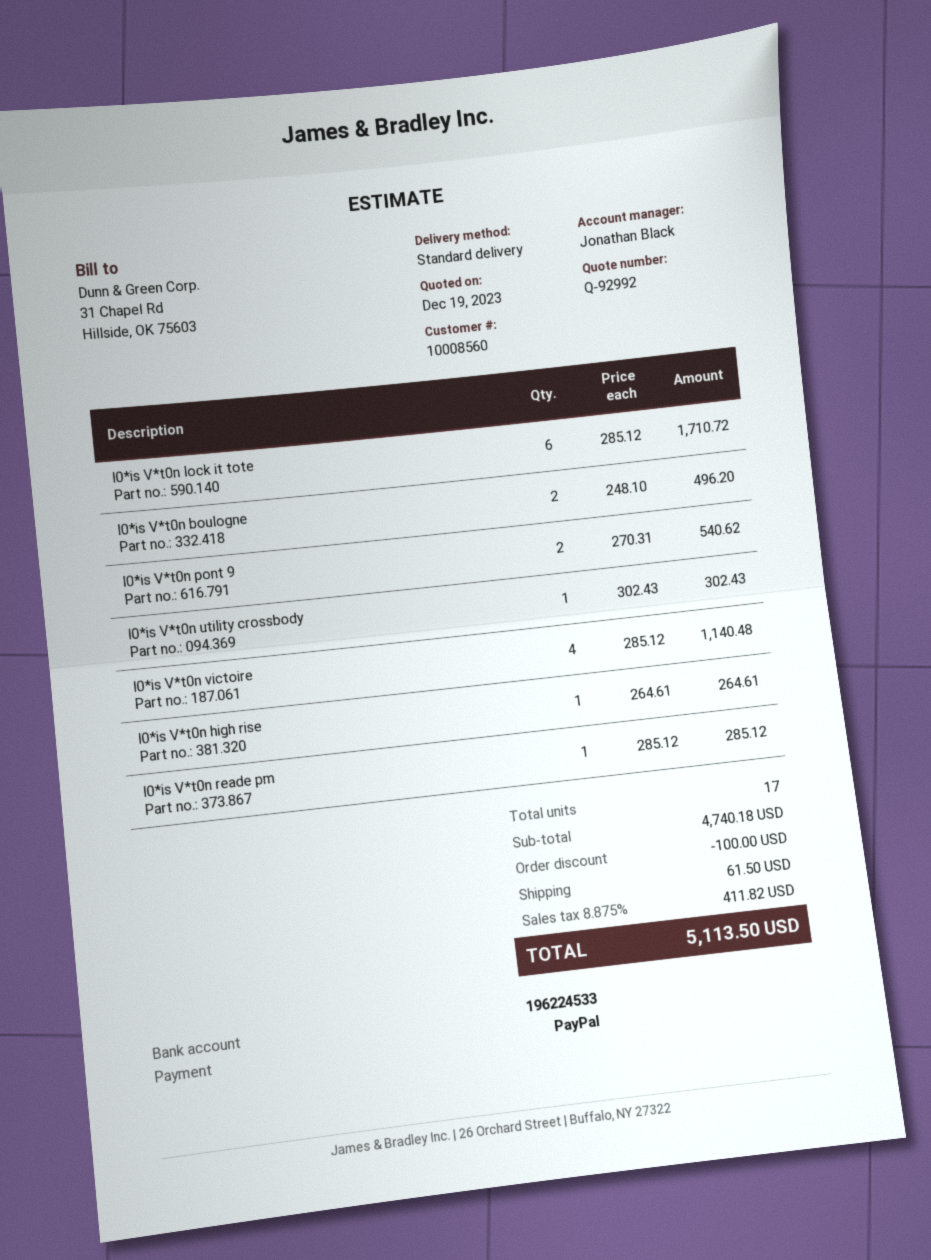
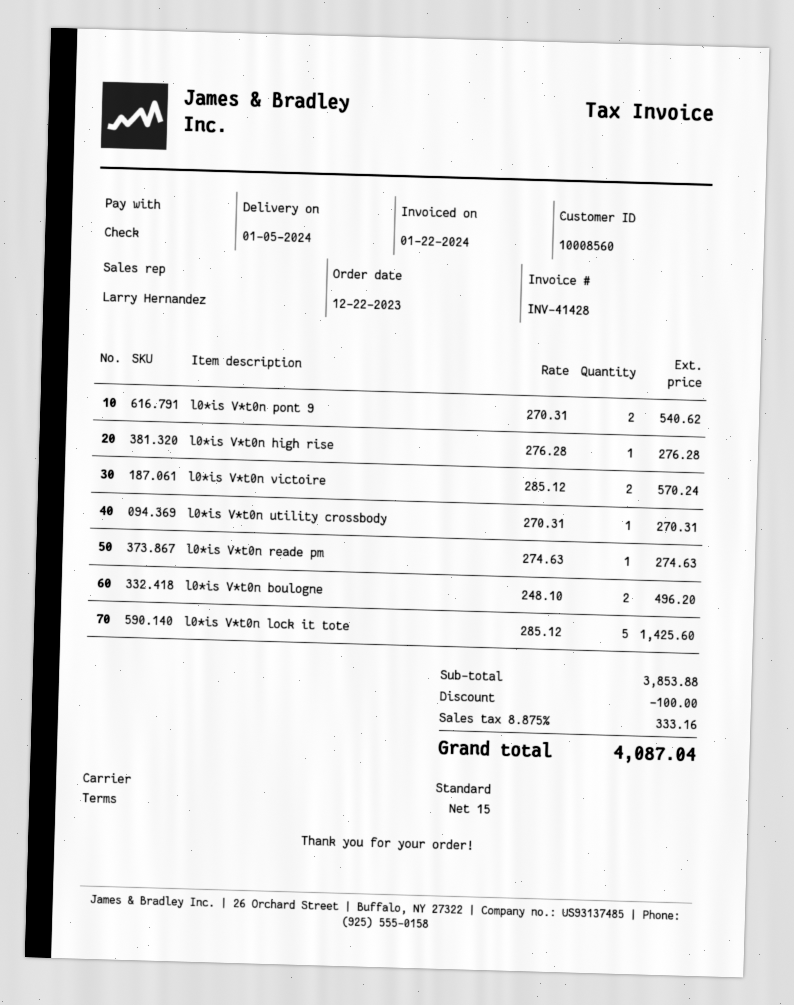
sales rep: Jonathan Black -> Larry Hernandez
payment method: PayPal -> cheque
l0*is V*t0n lock it tote: 6 x 285.12 = 1710.72 -> 5 x 285.12 = 1425.60
l0*is V*t0n utility crossbody: 1 x 302.43 = 302.43 -> 1 x 270.31 = 270.31
l0*is V*t0n victoire: 4 x 285.12 = 1140.48 -> 2 x 285.12 = 570.24
l0*is V*t0n high rise: 1 x 264.61 = 264.61 -> 1 x 276.28 = 276.28
l0*is V*t0n reade pm: 1 x 285.12 = 285.12 -> 1 x 274.63 = 274.63
subtotal: 4740.18 -> 3853.88
shipping: 61.50 -> none
tax: 8.875% = 411.82 -> 8.875% = 333.16
total: 5113.50 -> 4087.04

